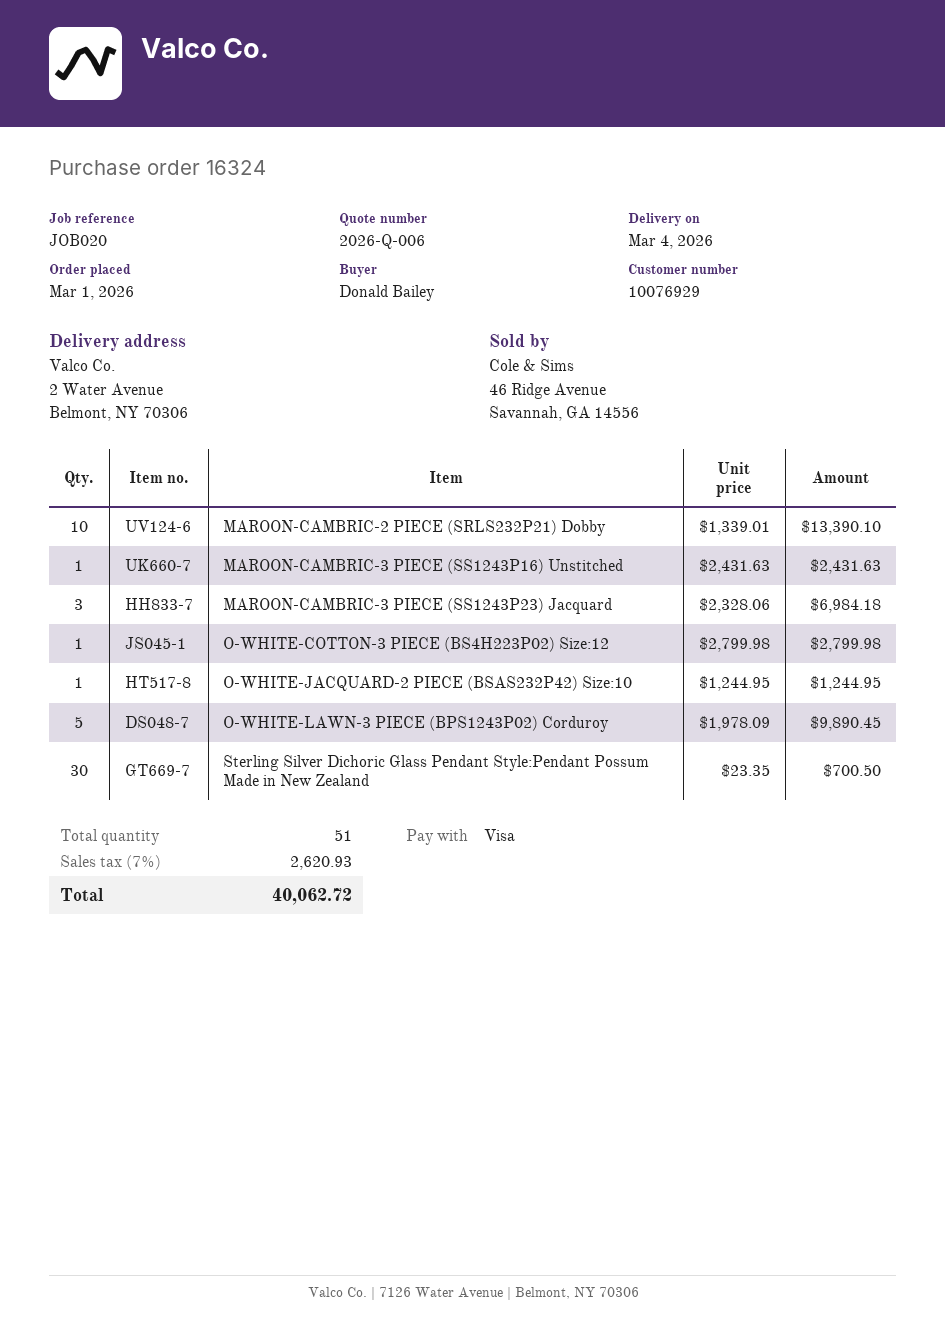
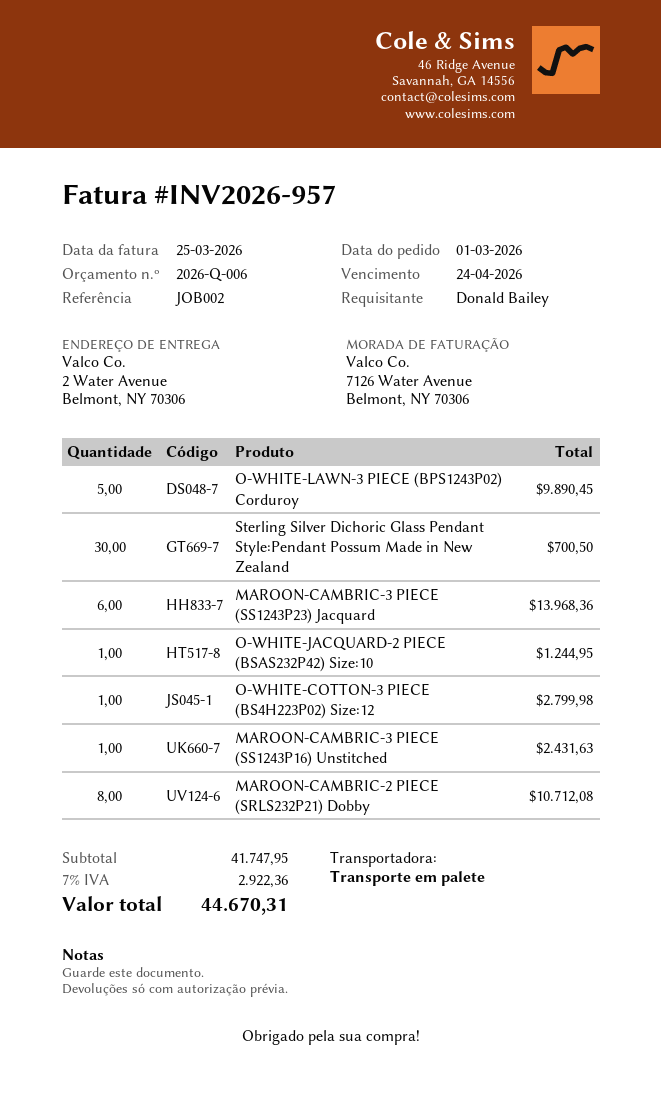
reference: JOB020 -> JOB002
MAROON-CAMBRIC-2 PIECE (SRLS232P21) Dobby: 10 for 13390.10 -> 8 for 10712.08
MAROON-CAMBRIC-3 PIECE (SS1243P23) Jacquard: 3 for 6984.18 -> 6 for 13968.36
tax: 7% = 2620.93 -> 7% = 2922.36
total: 40062.72 -> 44670.31

